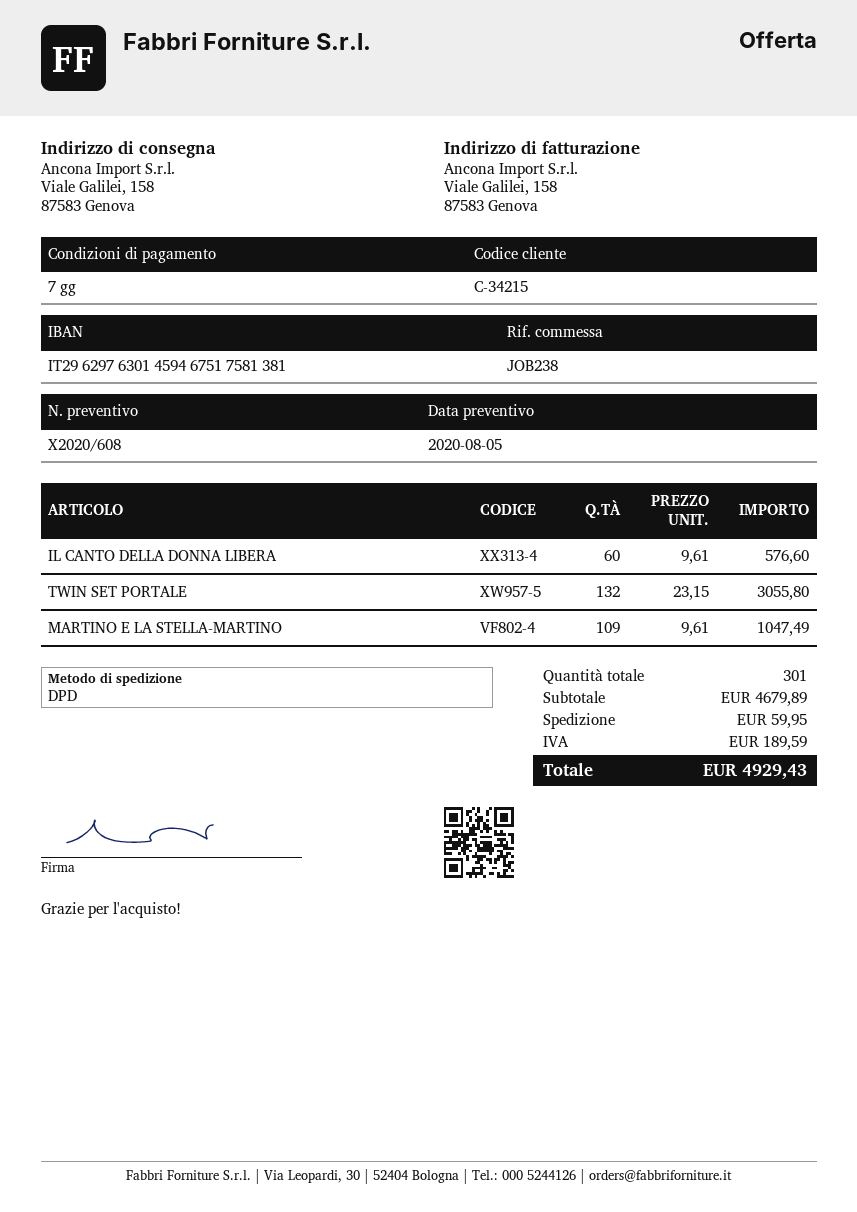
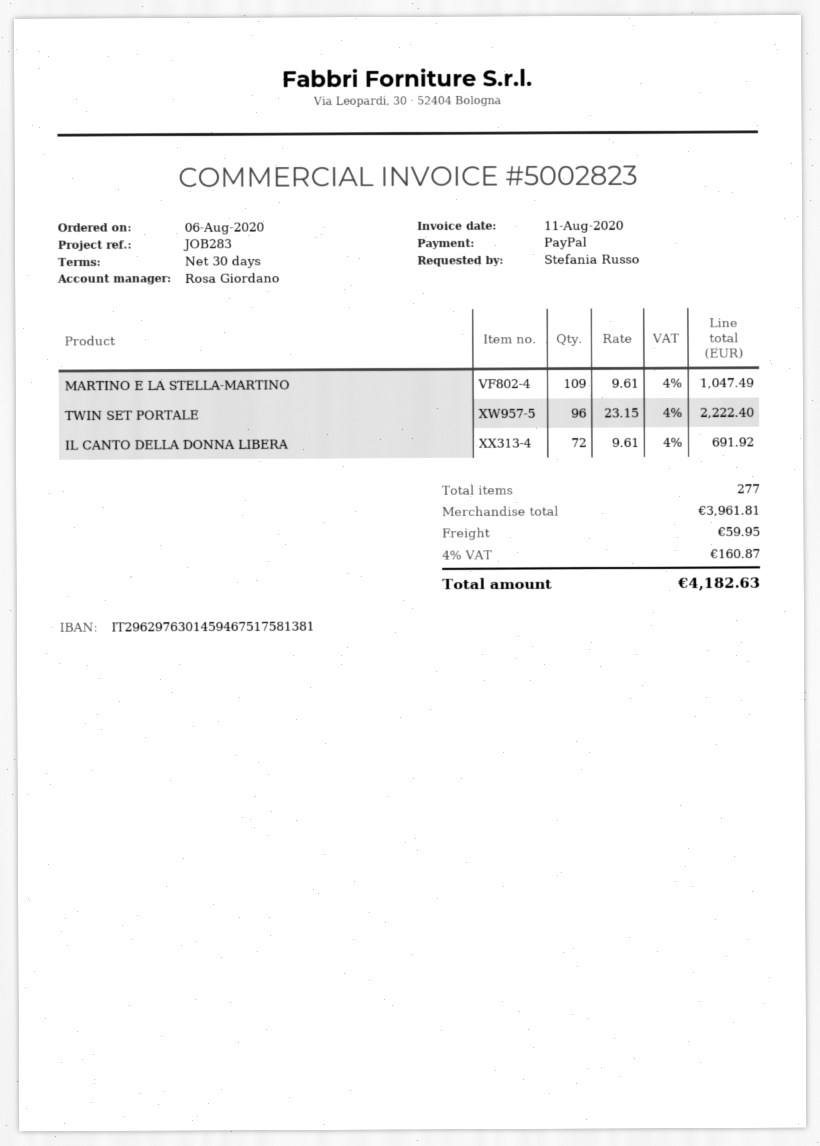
payment terms: 7 days -> 30 days
reference: JOB238 -> JOB283
IL CANTO DELLA DONNA LIBERA: 60 x 9.61 = 576.60 -> 72 x 9.61 = 691.92
TWIN SET PORTALE: 132 x 23.15 = 3055.80 -> 96 x 23.15 = 2222.40
total quantity: 301 -> 277
subtotal: 4679.89 -> 3961.81
tax: 189.59 -> 160.87
total: 4929.43 -> 4182.63

